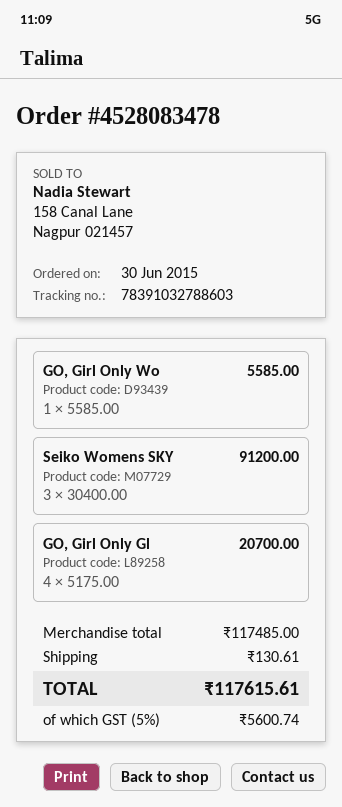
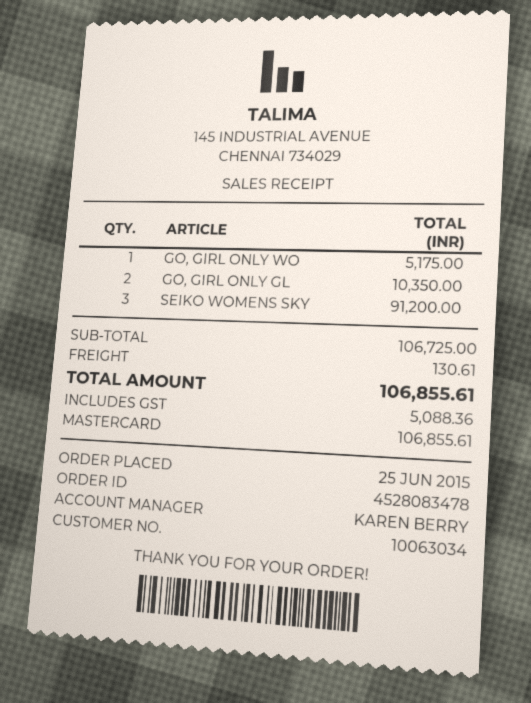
order date: 2015-06-30 -> 2015-06-25
GO, Girl Only Wo: 1 for 5585.00 -> 1 for 5175.00
GO, Girl Only Gl: 4 for 20700.00 -> 2 for 10350.00
subtotal: 117485.00 -> 106725.00
tax: 5600.74 -> 5088.36
total: 117615.61 -> 106855.61

